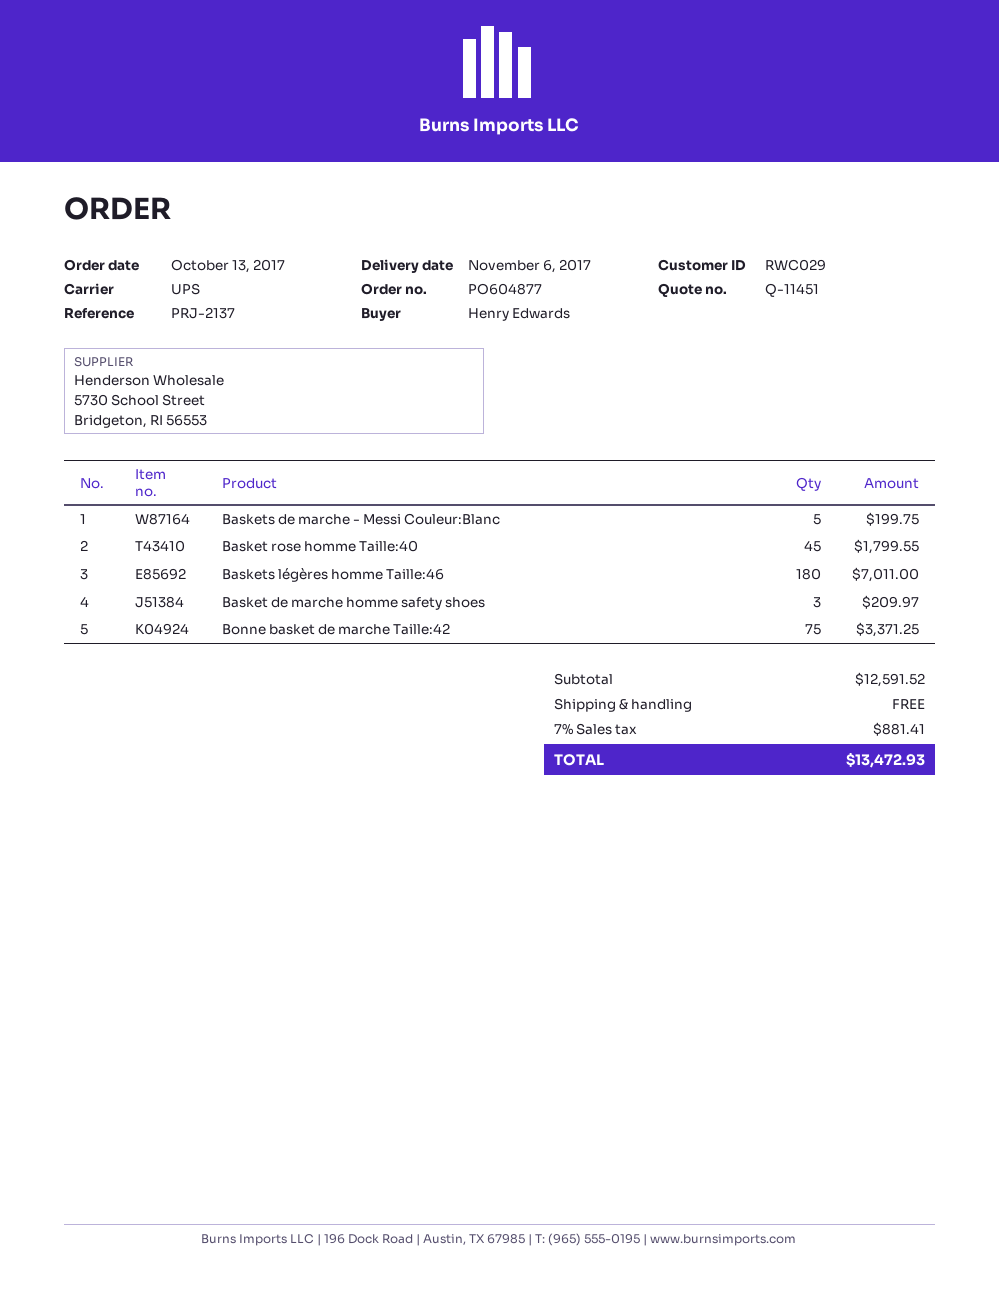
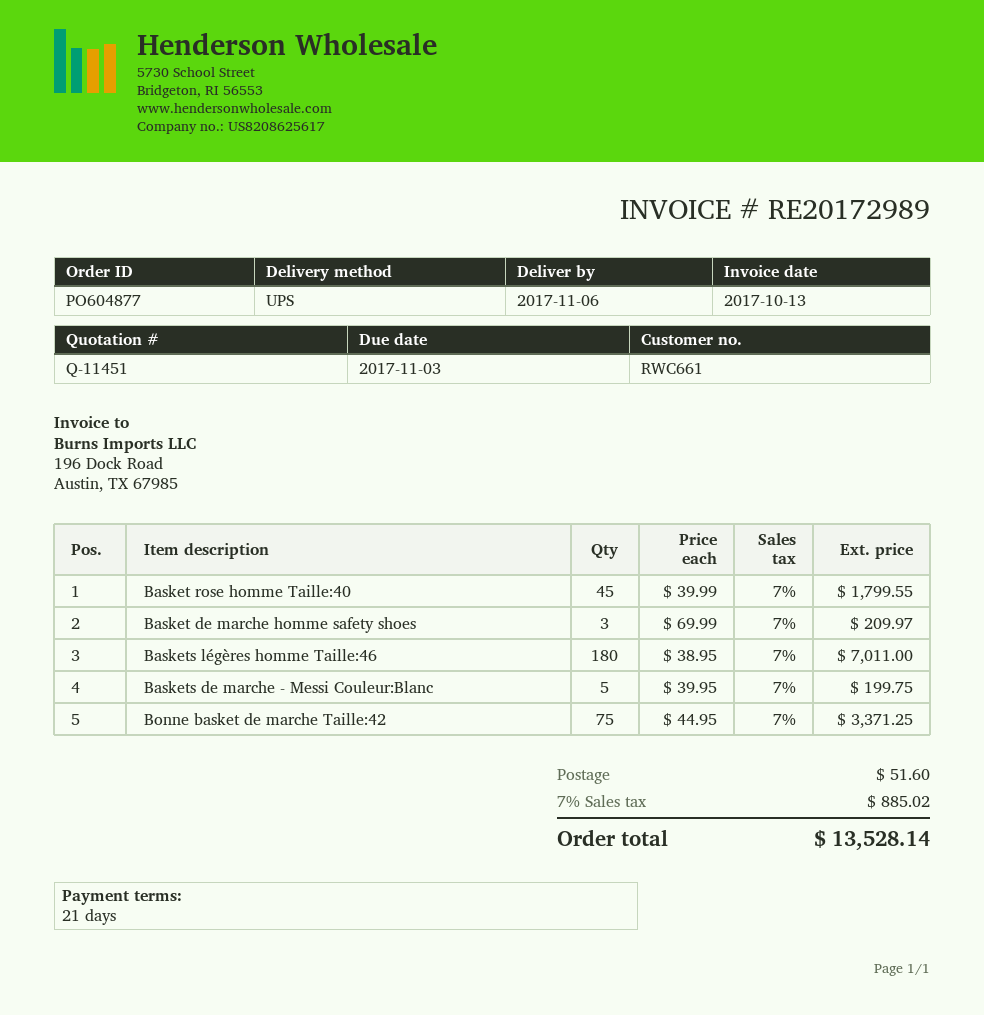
customer number: RWC029 -> RWC661
shipping: 0.00 -> 51.60
tax: 7% = 881.41 -> 7% = 885.02
total: 13472.93 -> 13528.14

